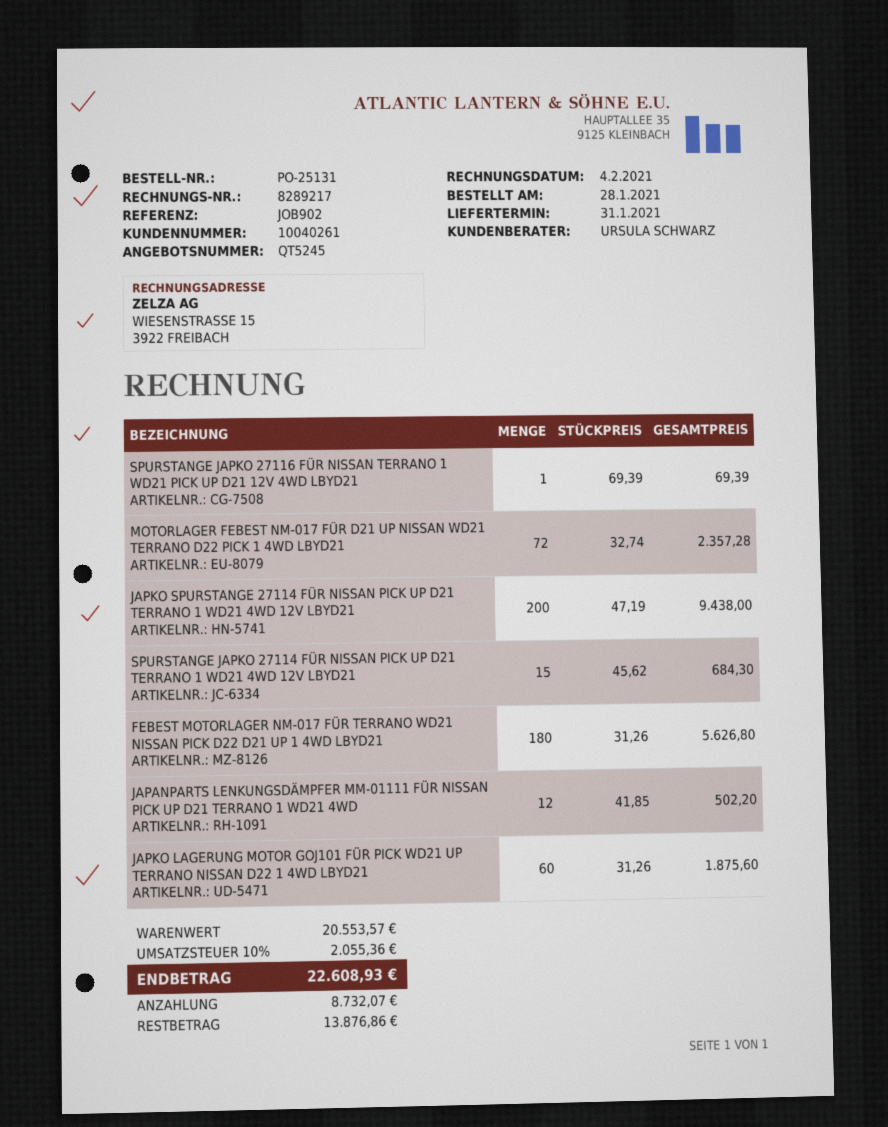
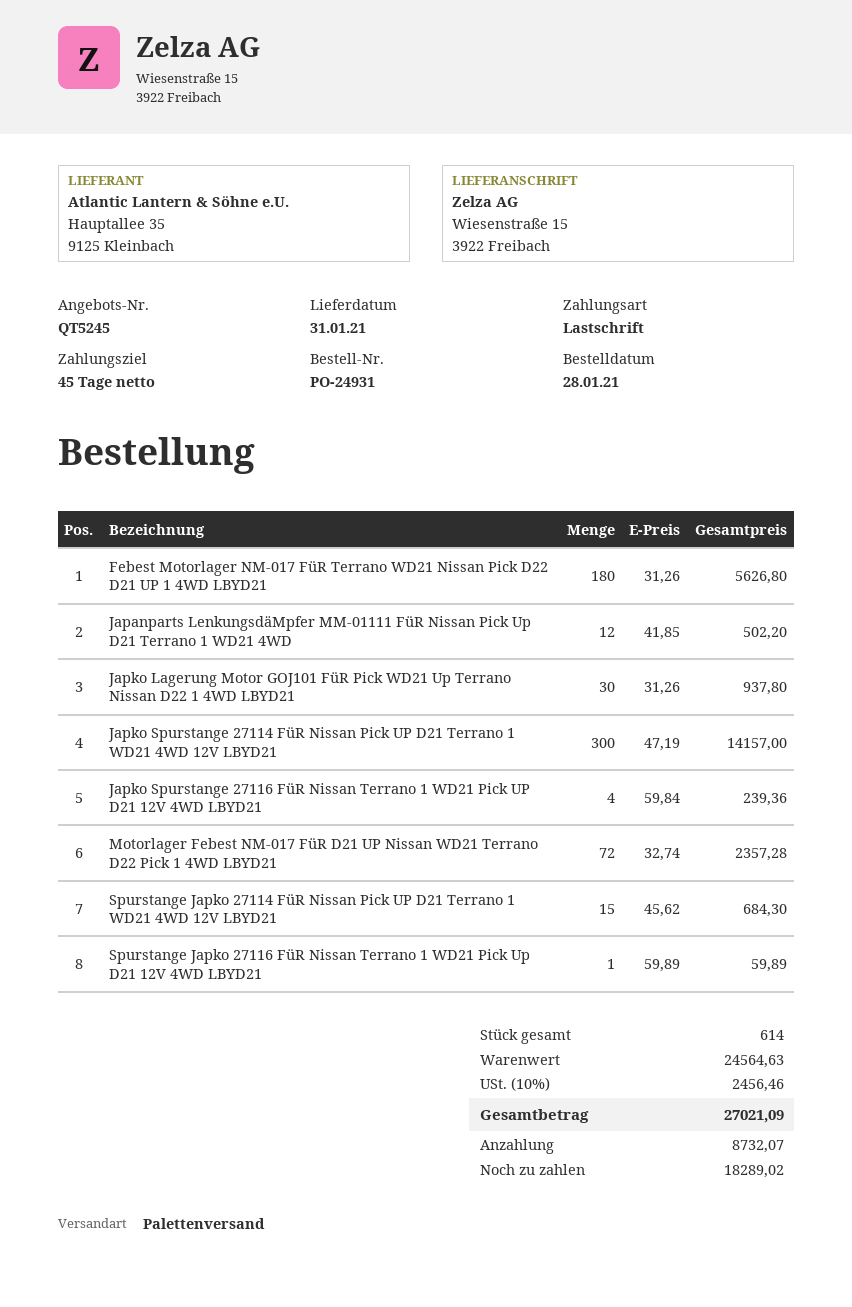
order number: PO-25131 -> PO-24931
SPURSTANGE JAPKO 27116 FÜR NISSAN TERRANO 1 WD21 PICK UP D21 12V 4WD LBYD21: 1 x 69.39 = 69.39 -> 1 x 59.89 = 59.89
JAPKO SPURSTANGE 27114 FÜR NISSAN PICK UP D21 TERRANO 1 WD21 4WD 12V LBYD21: 200 x 47.19 = 9438.00 -> 300 x 47.19 = 14157.00
JAPKO LAGERUNG MOTOR GOJ101 FÜR PICK WD21 UP TERRANO NISSAN D22 1 4WD LBYD21: 60 x 31.26 = 1875.60 -> 30 x 31.26 = 937.80
Japko Spurstange 27116 FüR Nissan Terrano 1 WD21 Pick UP D21 12V 4WD LBYD21: none -> 4 x 59.84 = 239.36
subtotal: 20553.57 -> 24564.63
tax: 10% = 2055.36 -> 10% = 2456.46
total: 22608.93 -> 27021.09
balance: 13876.86 -> 18289.02

